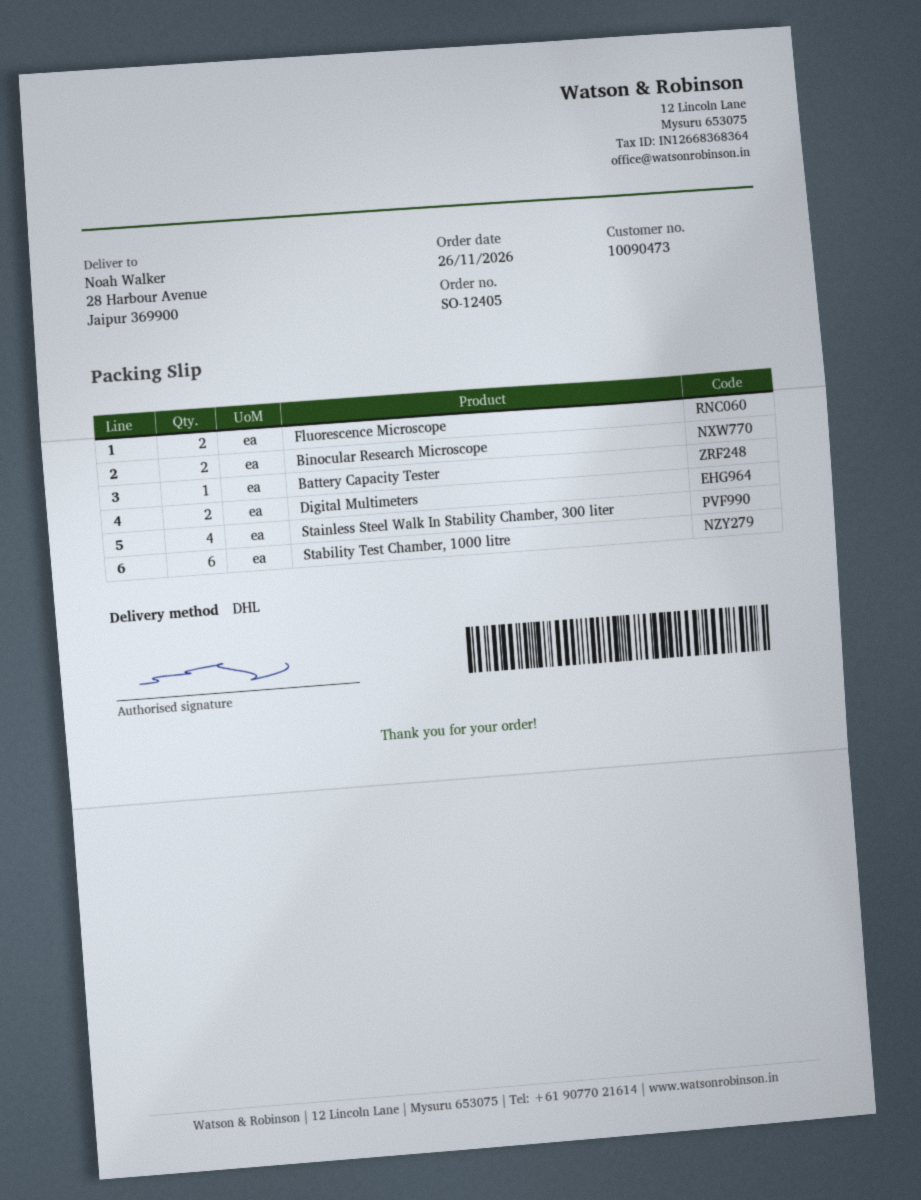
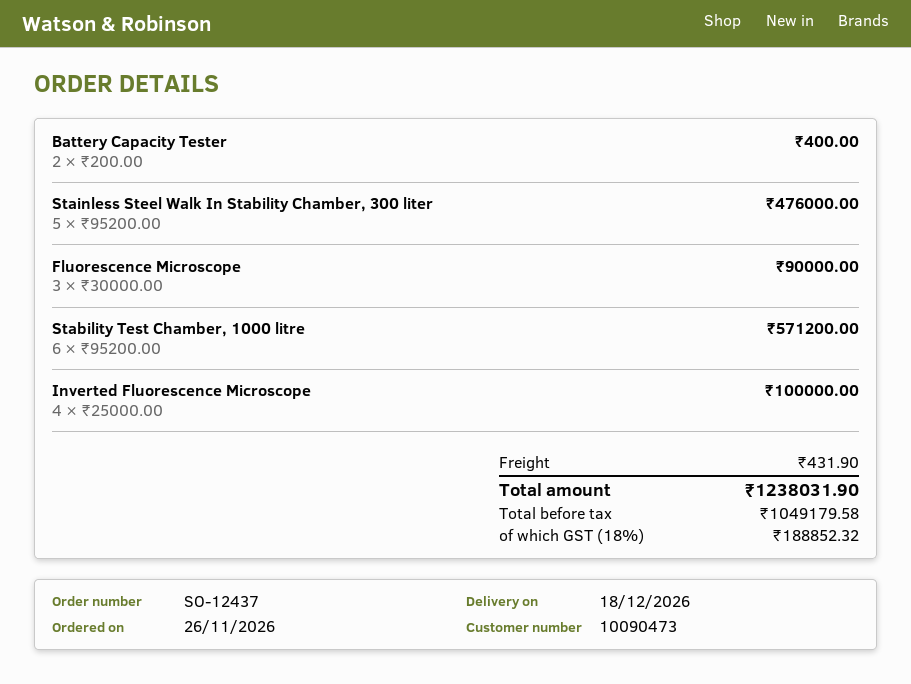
order number: SO-12405 -> SO-12437
Fluorescence Microscope: 2 -> 3
Binocular Research Microscope: 2 -> none
Battery Capacity Tester: 1 -> 2
Digital Multimeters: 2 -> none
Stainless Steel Walk In Stability Chamber, 300 liter: 4 -> 5
Inverted Fluorescence Microscope: none -> 4

